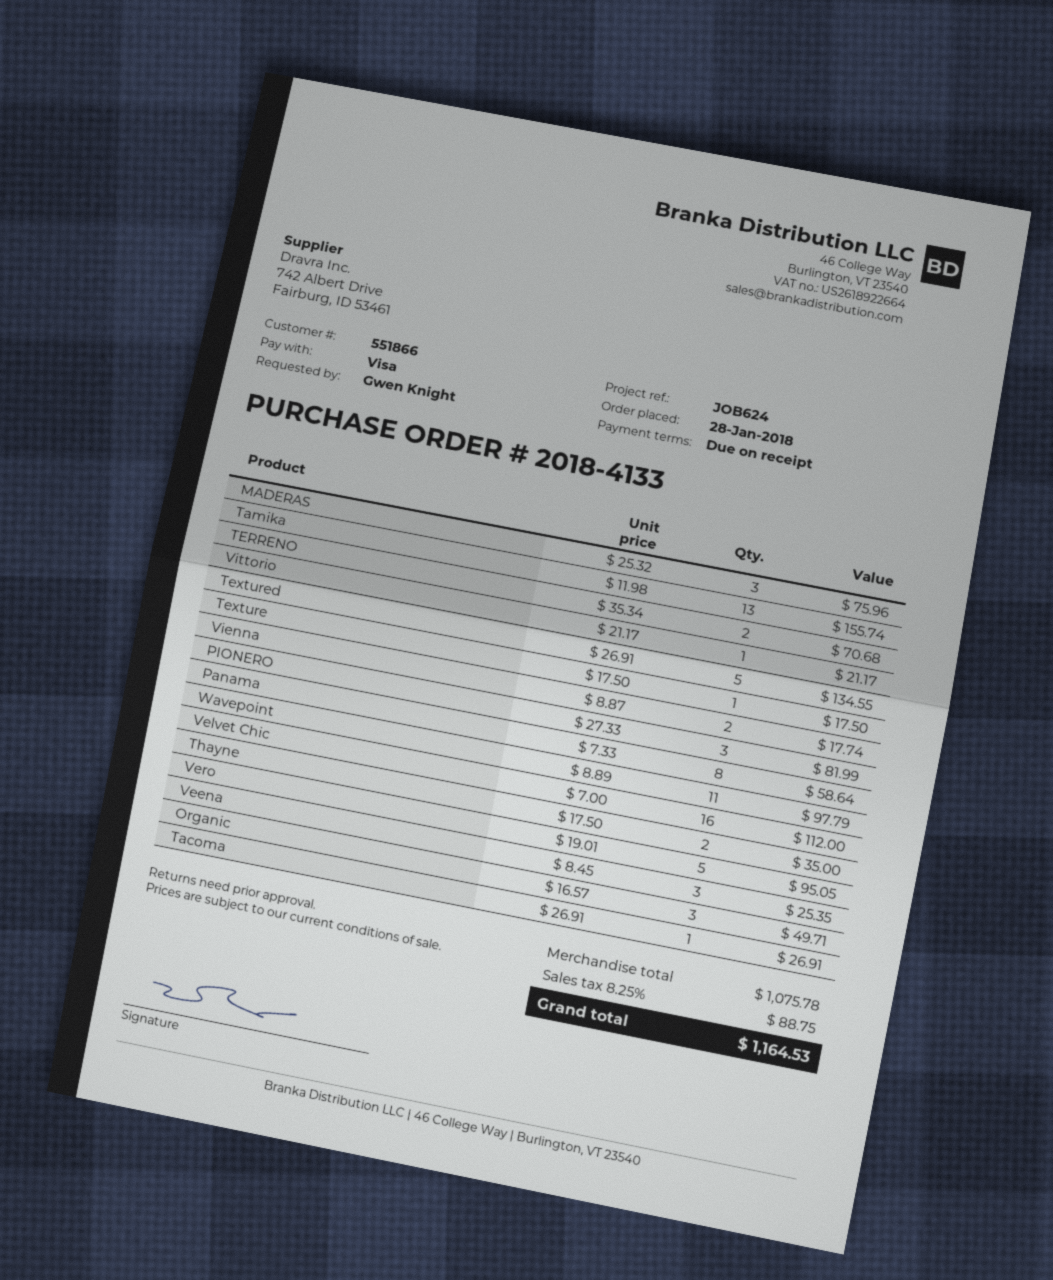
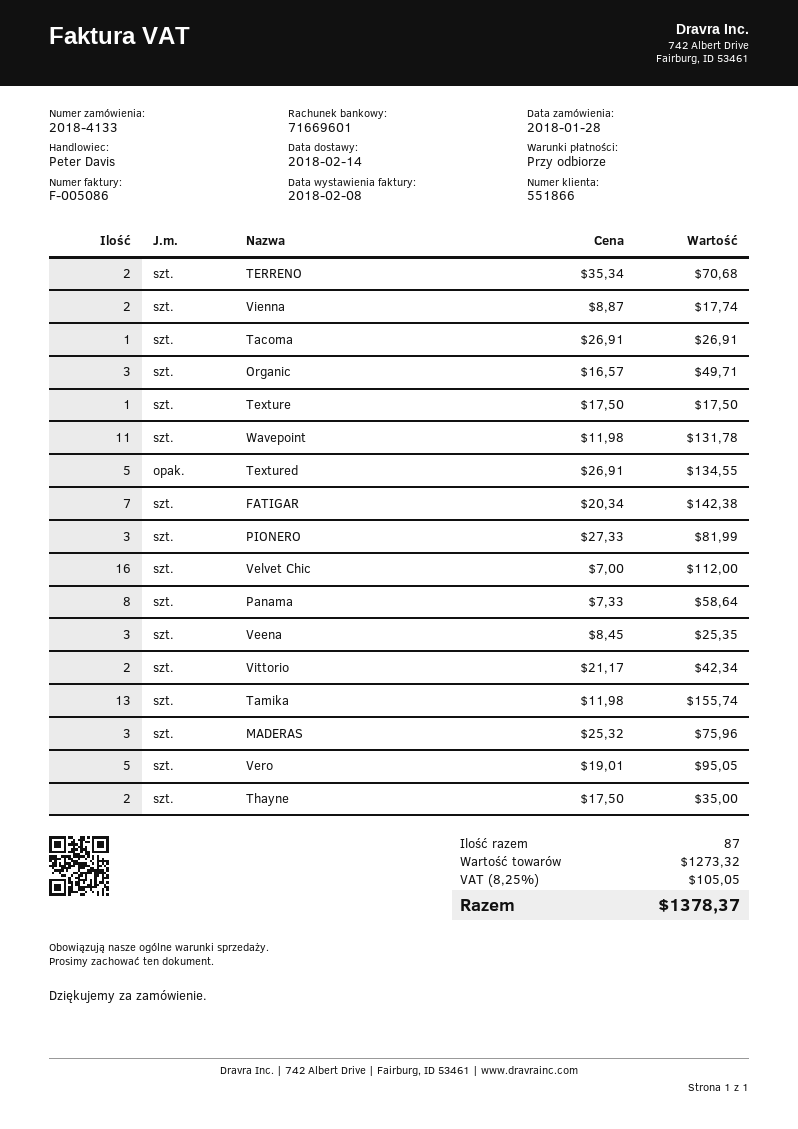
Vittorio: 1 x 21.17 = 21.17 -> 2 x 21.17 = 42.34
Wavepoint: 11 x 8.89 = 97.79 -> 11 x 11.98 = 131.78
FATIGAR: none -> 7 x 20.34 = 142.38
subtotal: 1075.78 -> 1273.32
tax: 8.25% = 88.75 -> 8.25% = 105.05
total: 1164.53 -> 1378.37

